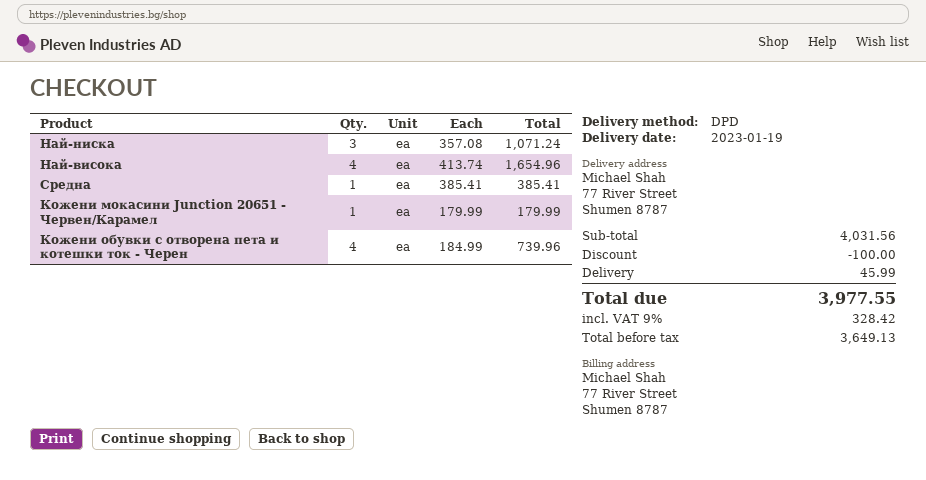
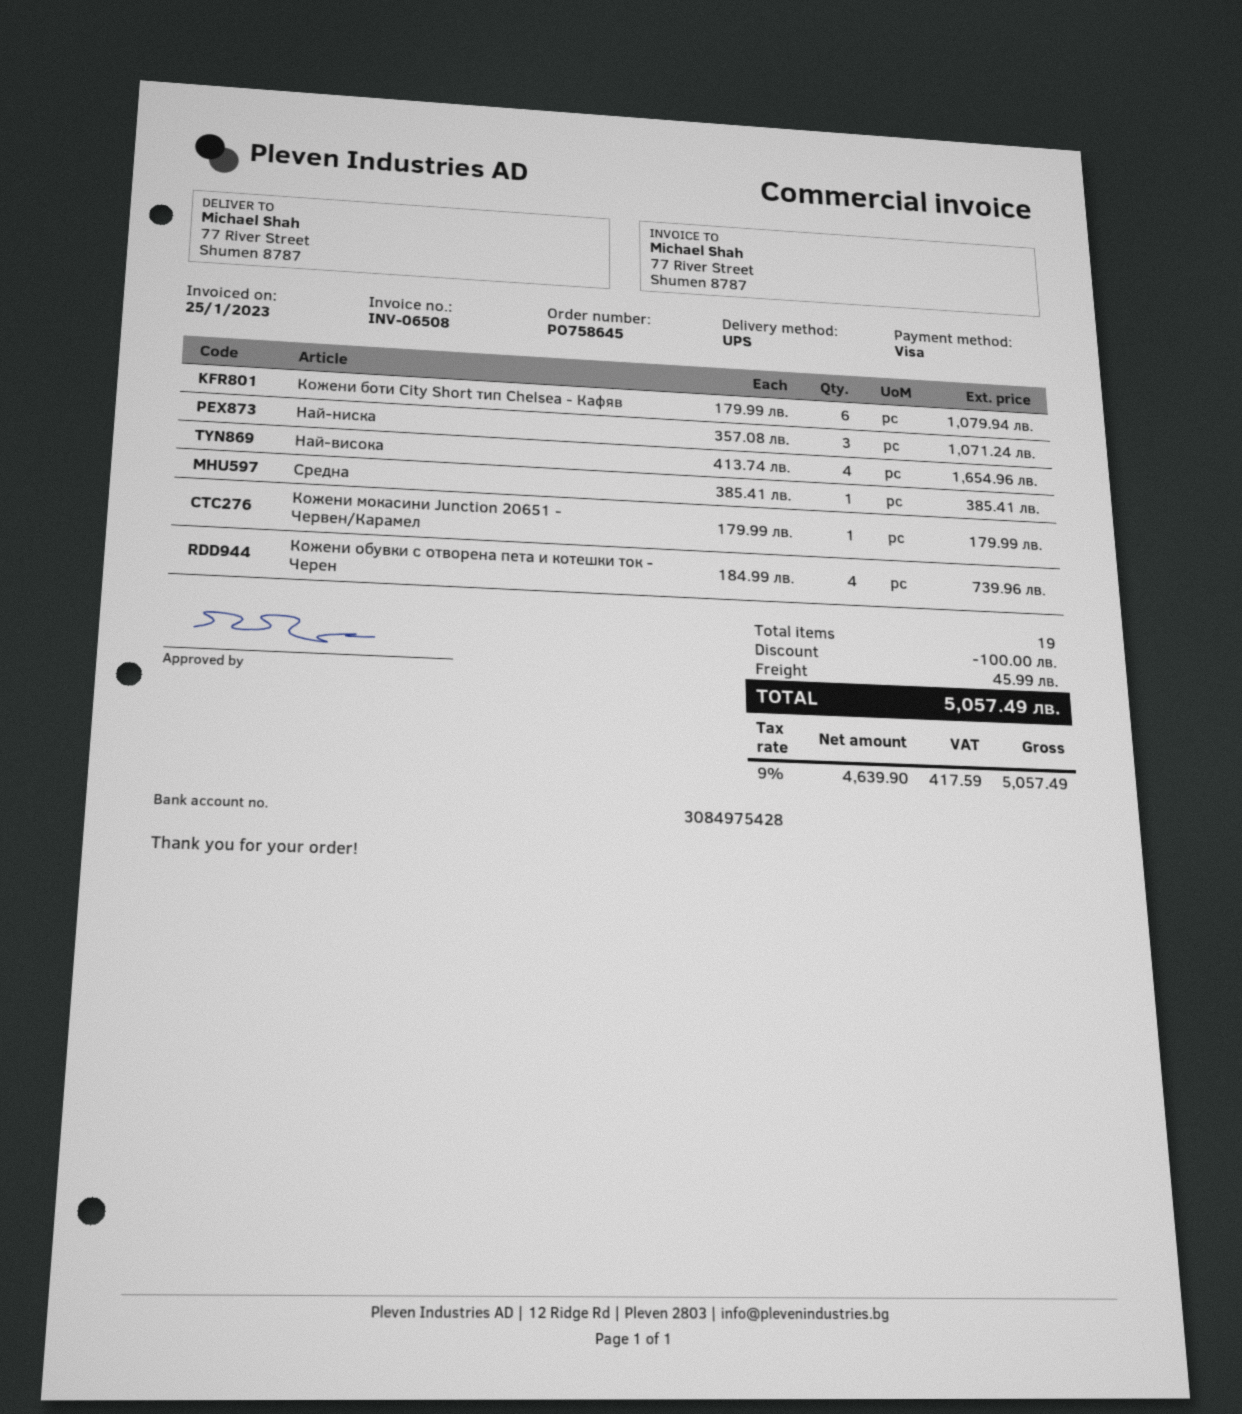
shipping method: DPD -> UPS
Кожени боти City Short тип Chelsea - Кафяв: none -> 6 x 179.99 = 1079.94
net: 3649.13 -> 4639.90
tax: 9% = 328.42 -> 9% = 417.59
total: 3977.55 -> 5057.49

